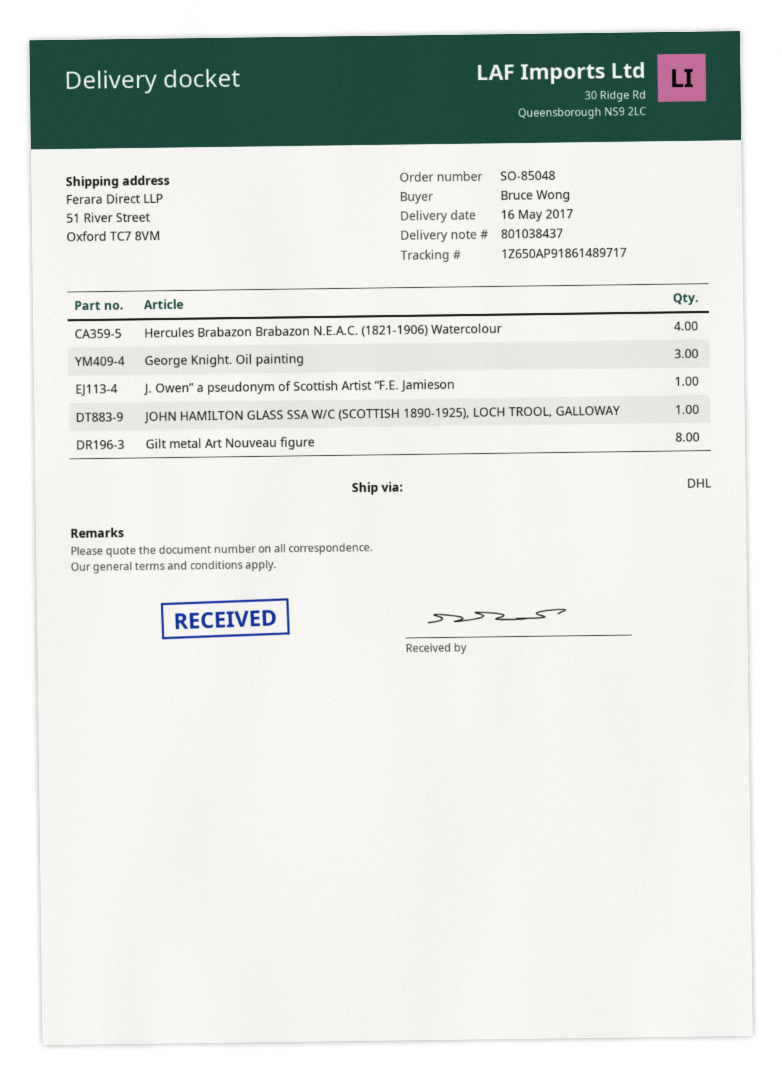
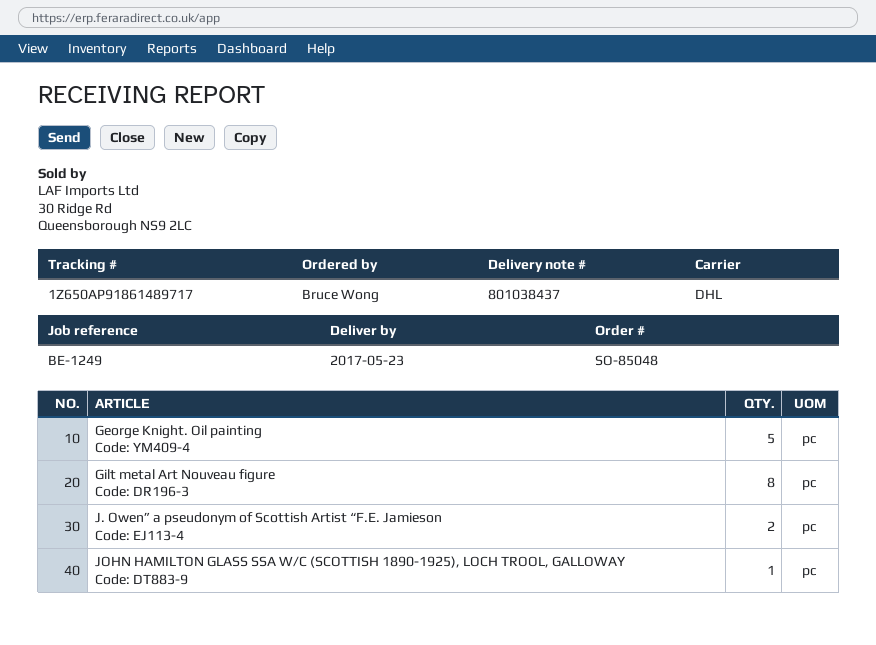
delivery date: 2017-05-16 -> 2017-05-23
Hercules Brabazon Brabazon N.E.A.C. (1821-1906) Watercolour: 4 -> none
George Knight. Oil painting: 3 -> 5
J. Owen” a pseudonym of Scottish Artist “F.E. Jamieson: 1 -> 2

